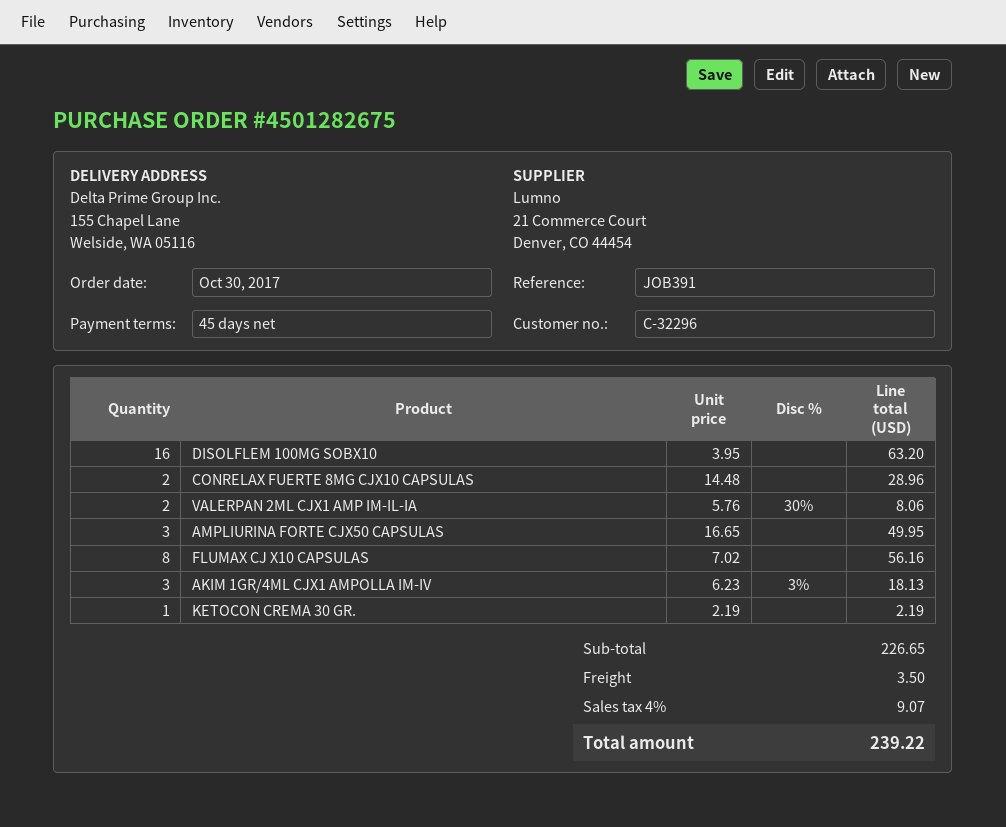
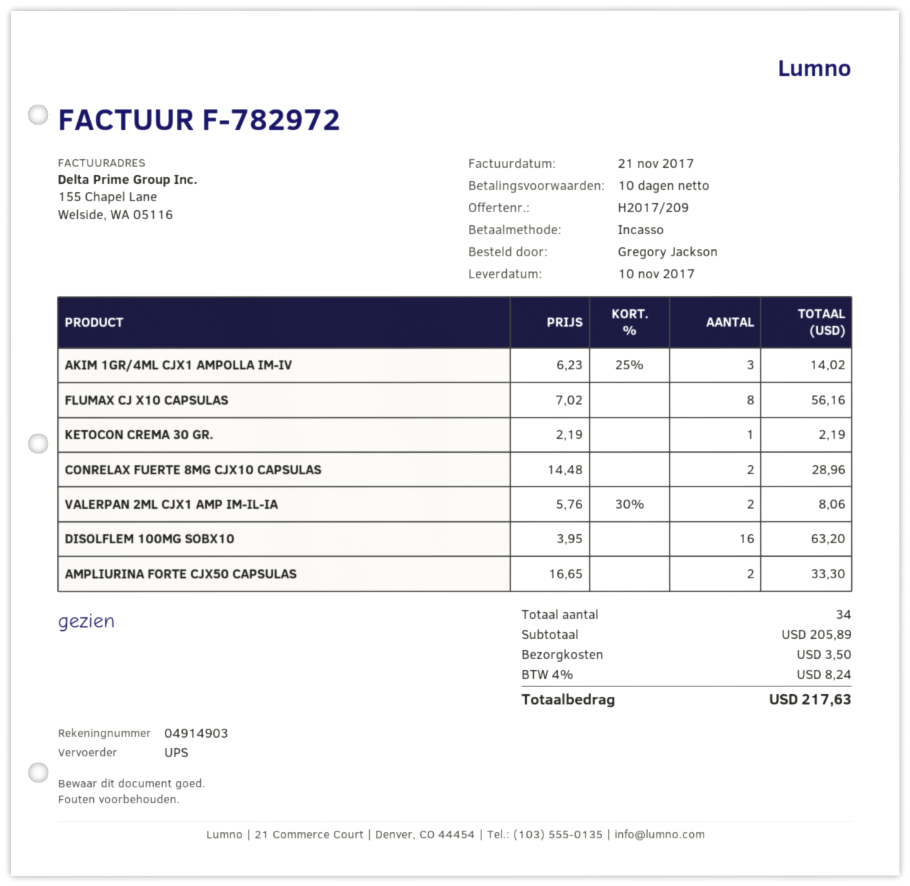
payment terms: 45 days -> 10 days
AMPLIURINA FORTE CJX50 CAPSULAS: 3 x 16.65 = 49.95 -> 2 x 16.65 = 33.30
AKIM 1GR/4ML CJX1 AMPOLLA IM-IV: 3 x 6.23 - 3% = 18.13 -> 3 x 6.23 - 25% = 14.02
subtotal: 226.65 -> 205.89
tax: 4% = 9.07 -> 4% = 8.24
total: 239.22 -> 217.63

